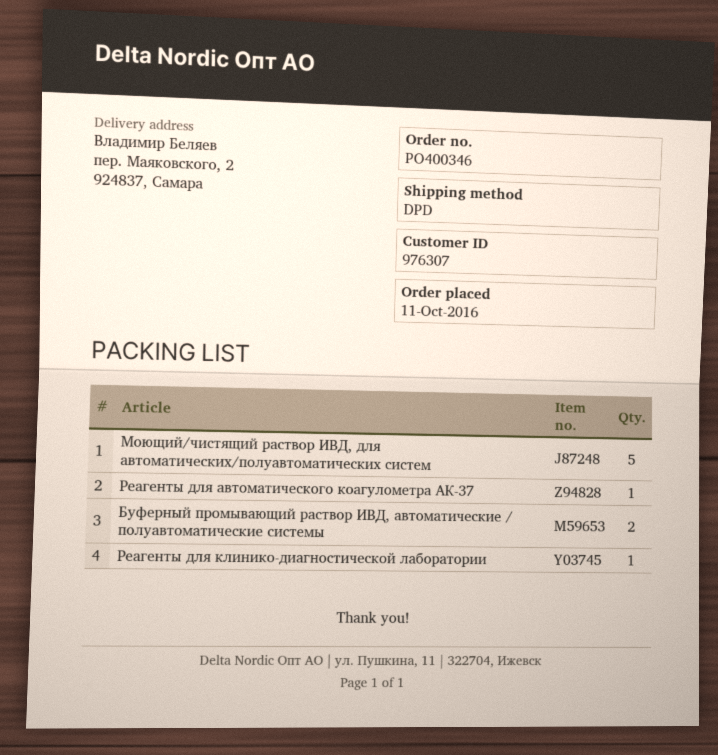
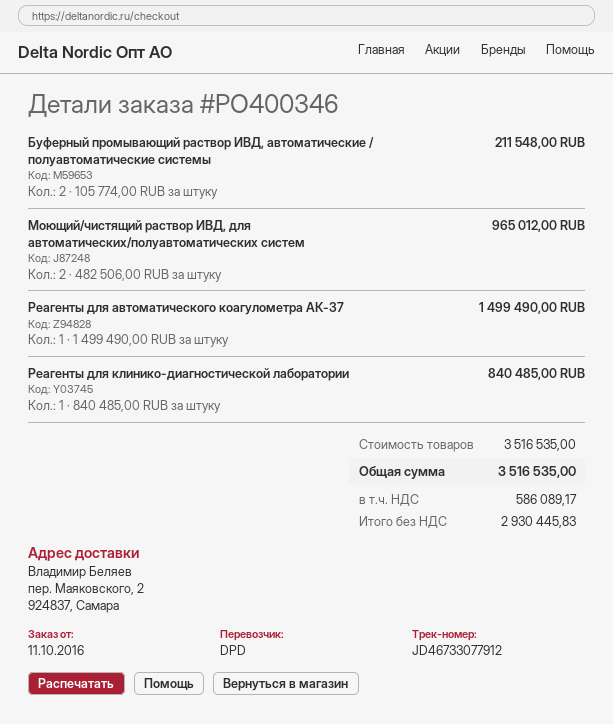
Моющий/чистящий раствор ИВД, для автоматических/полуавтоматических систем: 5 -> 2

